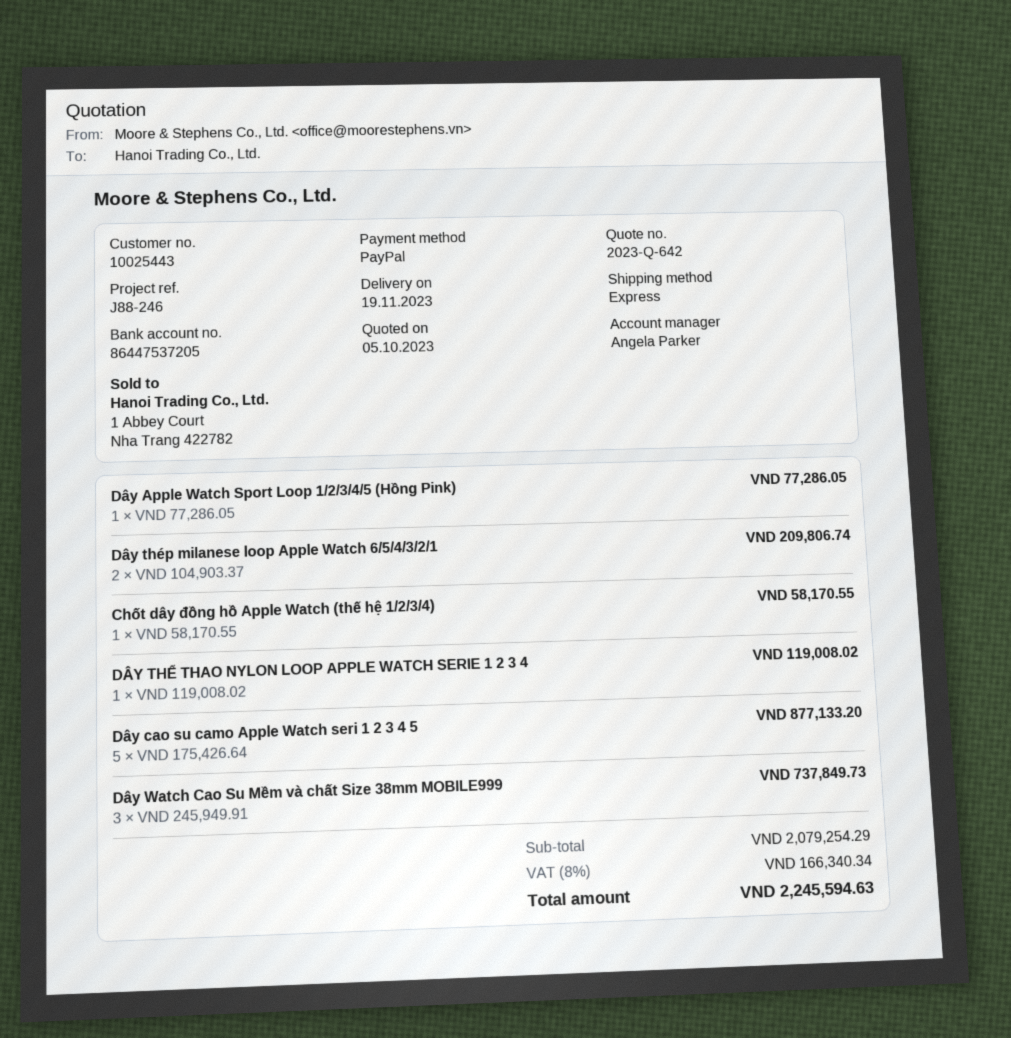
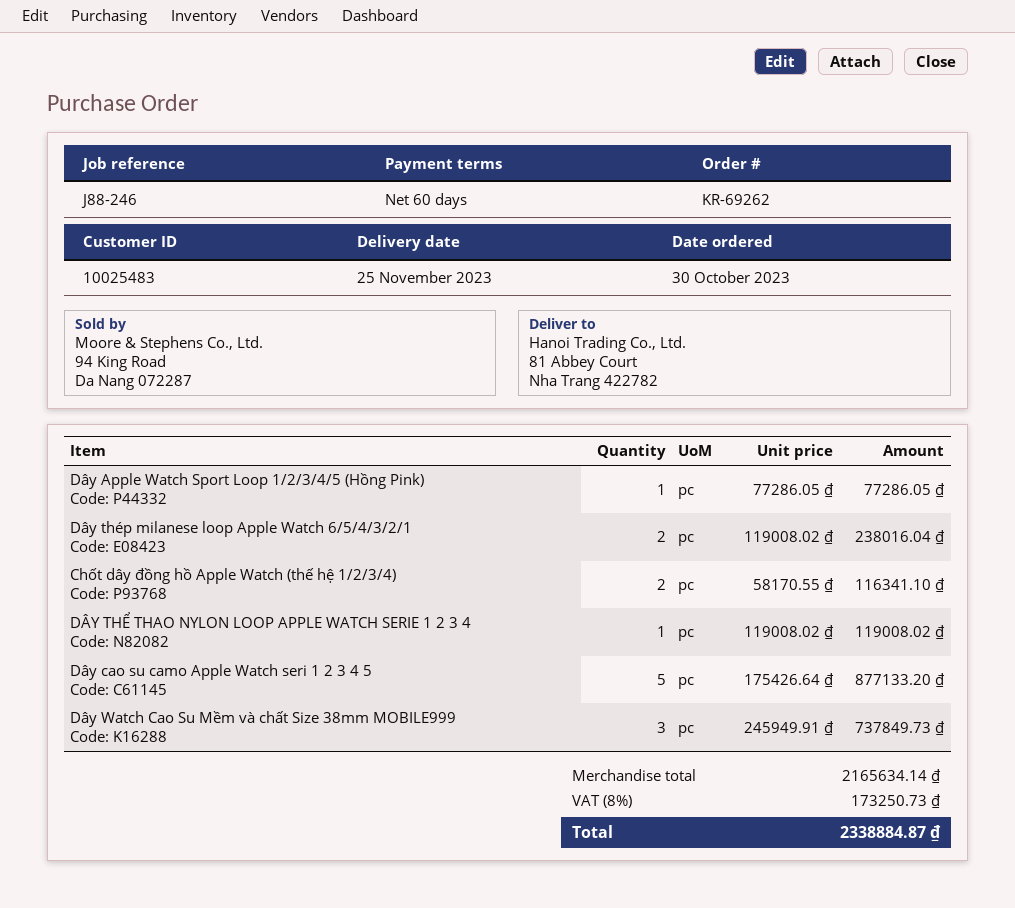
delivery date: 2023-11-19 -> 2023-11-25
customer number: 10025443 -> 10025483
Dây thép milanese loop Apple Watch 6/5/4/3/2/1: 2 x 104903.37 = 209806.74 -> 2 x 119008.02 = 238016.04
Chốt dây đồng hồ Apple Watch (thế hệ 1/2/3/4): 1 x 58170.55 = 58170.55 -> 2 x 58170.55 = 116341.10
subtotal: 2079254.29 -> 2165634.14
tax: 8% = 166340.34 -> 8% = 173250.73
total: 2245594.63 -> 2338884.87

